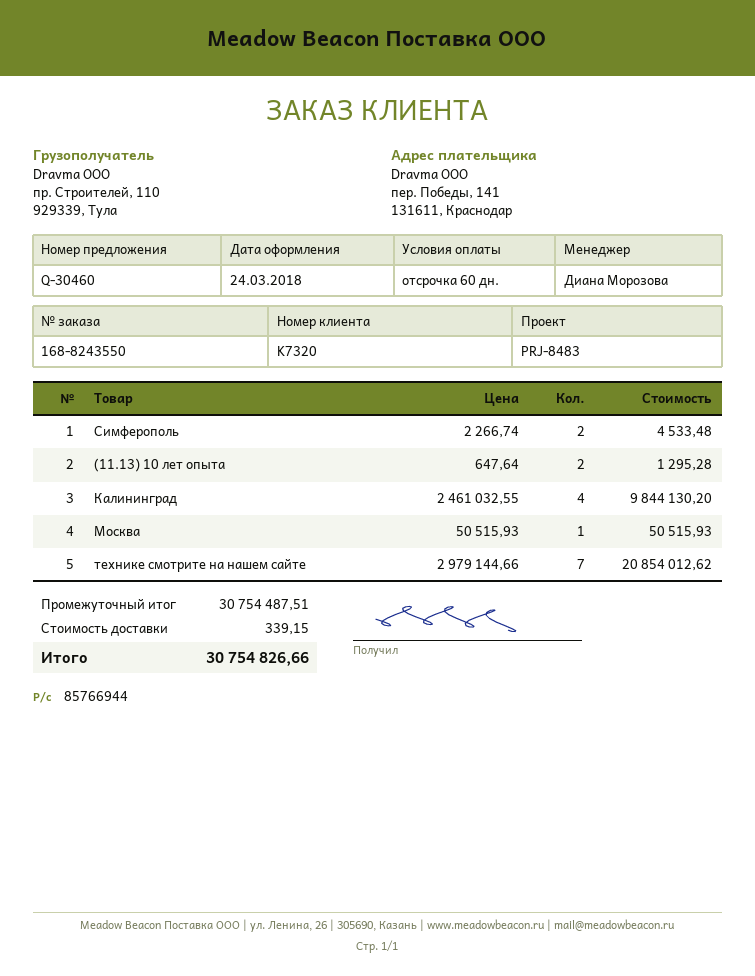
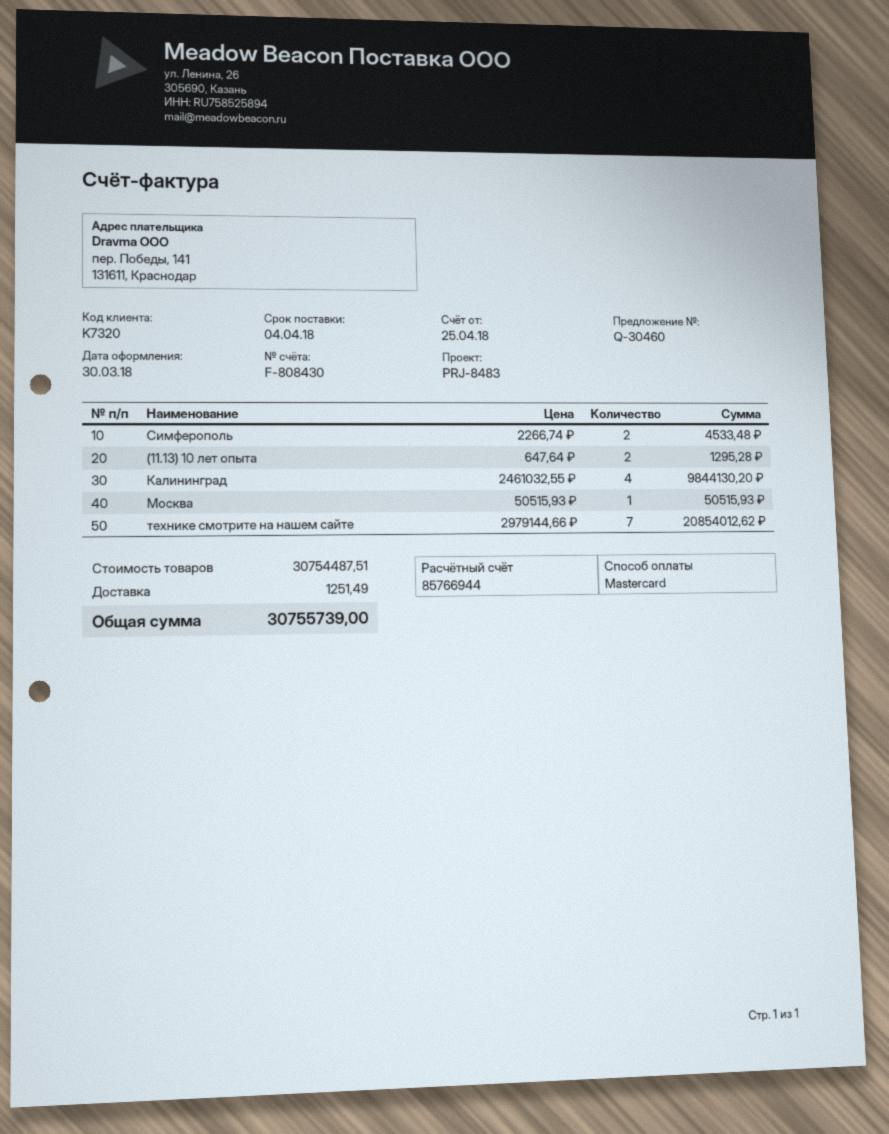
order date: 2018-03-24 -> 2018-03-30
shipping: 339.15 -> 1251.49
total: 30754826.66 -> 30755739.00

